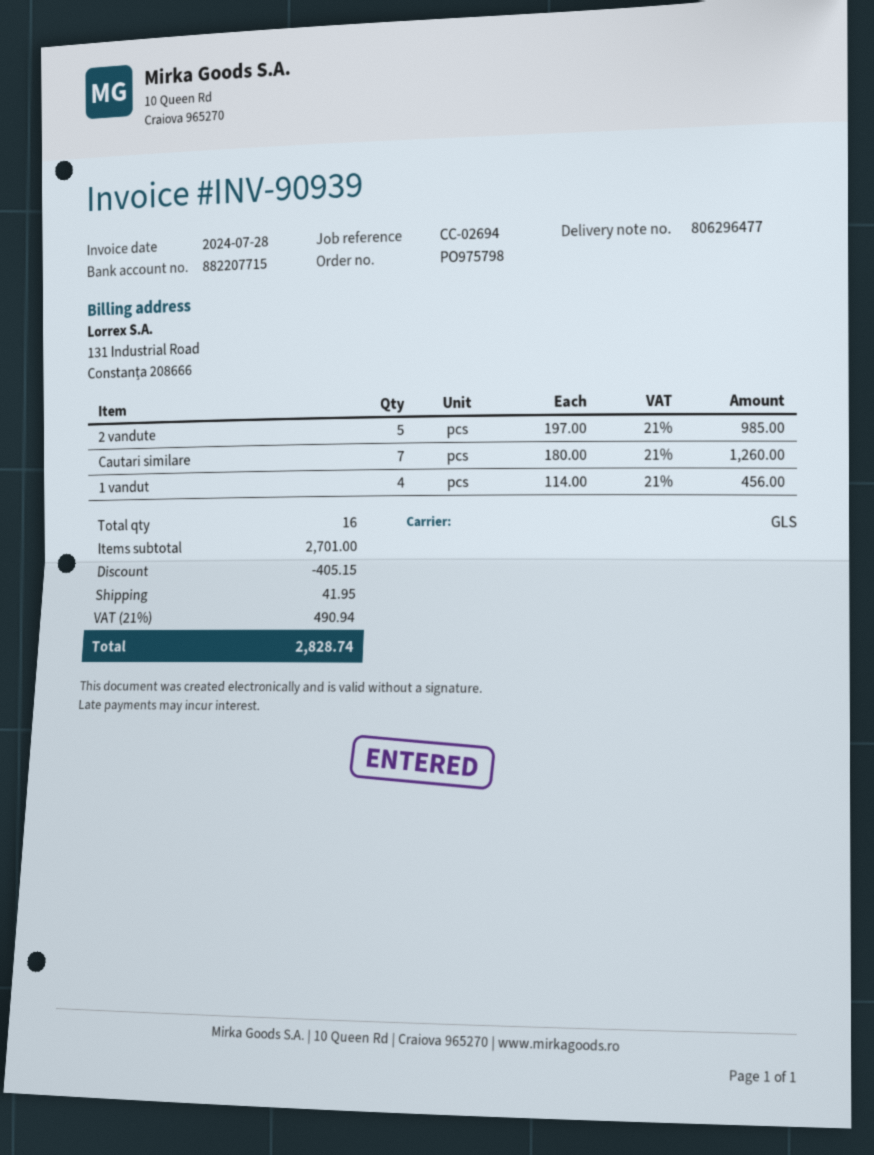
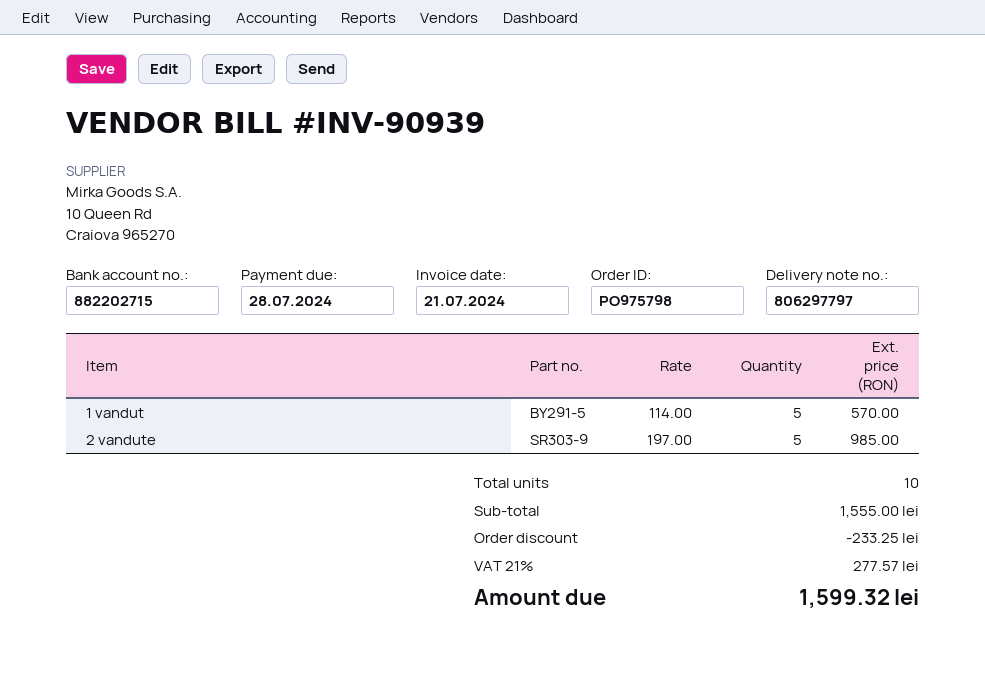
delivery note number: 806296477 -> 806297797
invoice date: 2024-07-28 -> 2024-07-21
bank account: 882207715 -> 882202715
Cautari similare: 7 x 180.00 = 1260.00 -> none
1 vandut: 4 x 114.00 = 456.00 -> 5 x 114.00 = 570.00
total quantity: 16 -> 10
subtotal: 2701.00 -> 1555.00
discount: 405.15 -> 233.25
shipping: 41.95 -> none
tax: 21% = 490.94 -> 21% = 277.57
total: 2828.74 -> 1599.32

